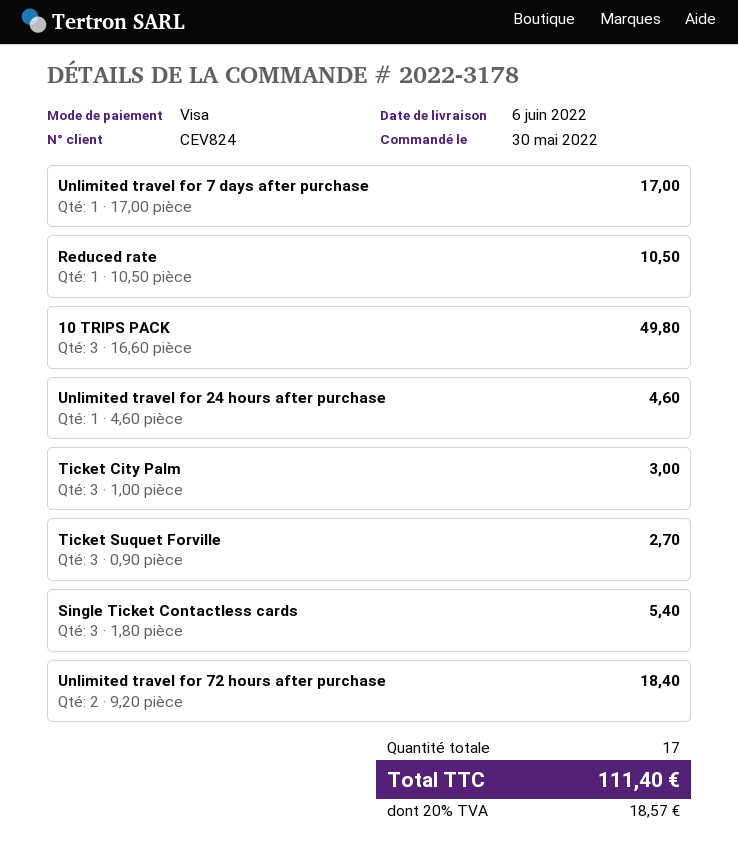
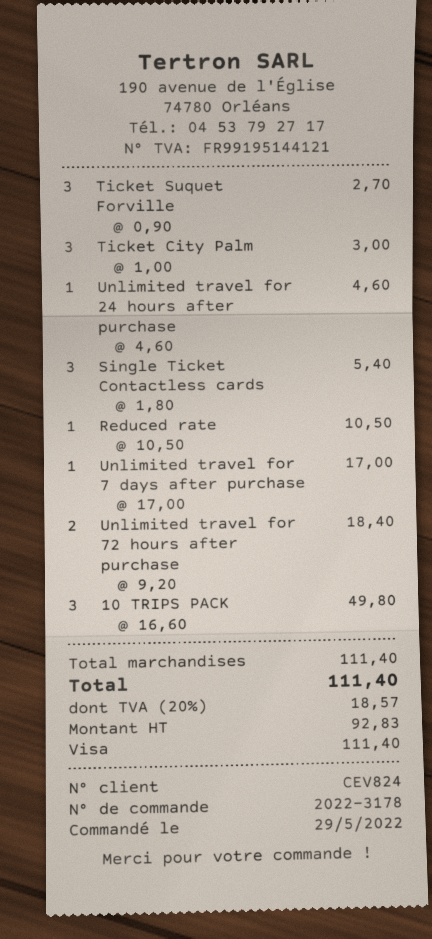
order date: 2022-05-30 -> 2022-05-29

